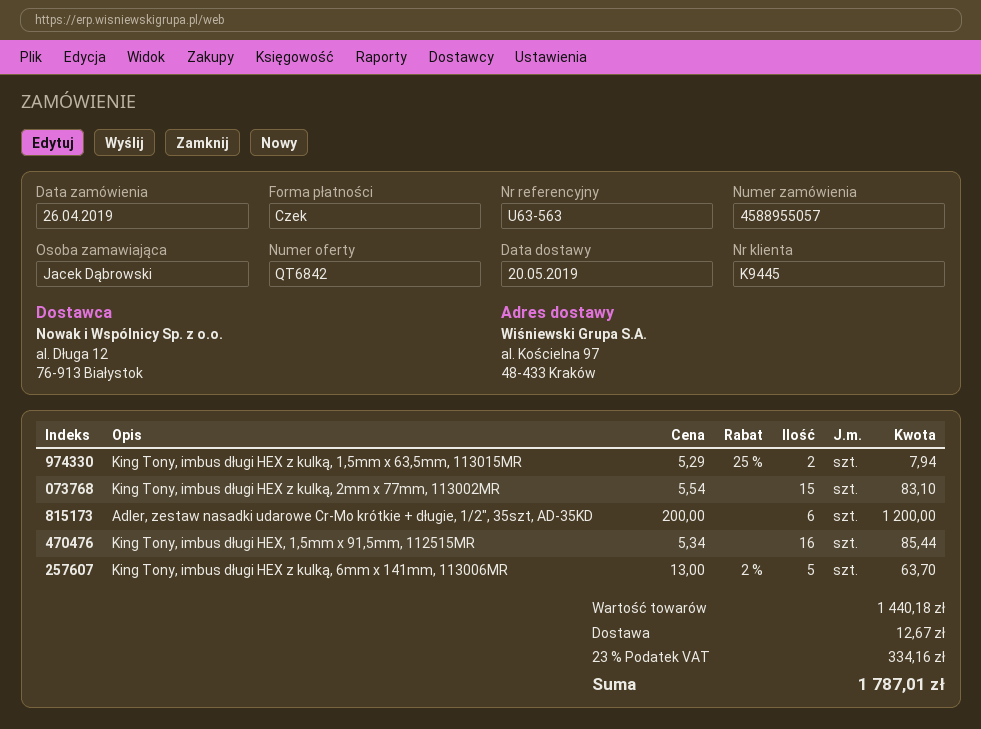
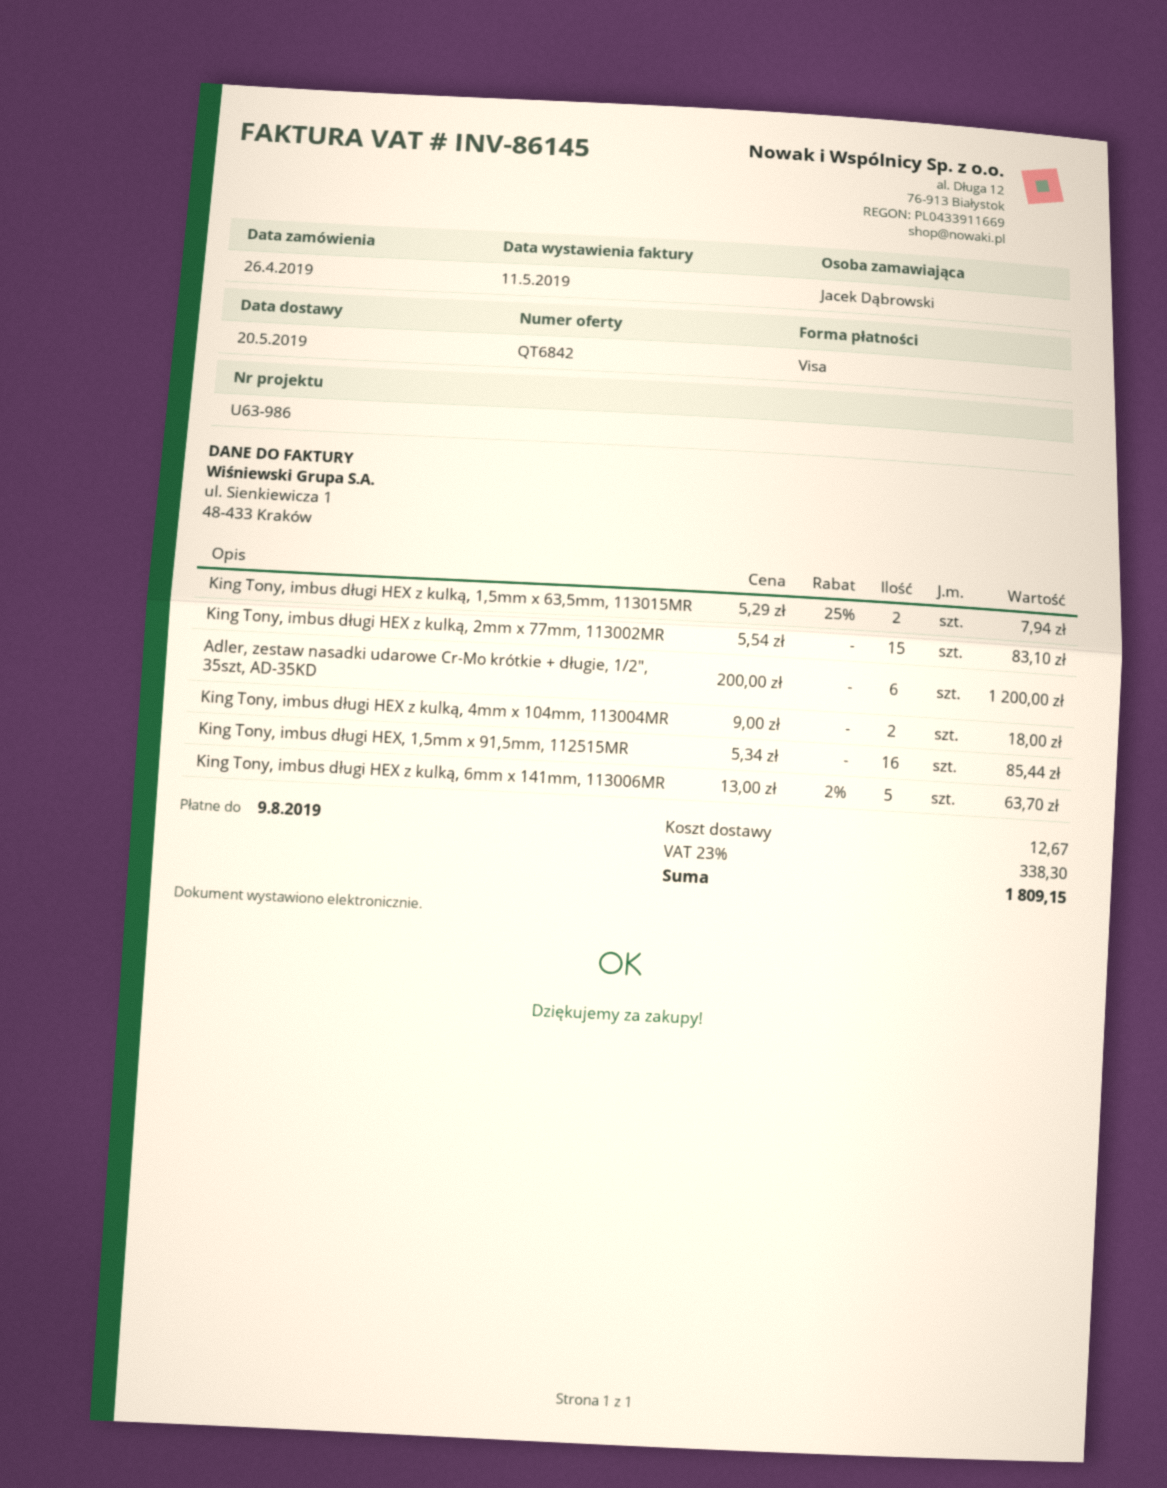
reference: U63-563 -> U63-986
payment method: cheque -> Visa
King Tony, imbus długi HEX z kulką, 4mm x 104mm, 113004MR: none -> 2 x 9.00 = 18.00
tax: 23% = 334.16 -> 23% = 338.30
total: 1787.01 -> 1809.15

